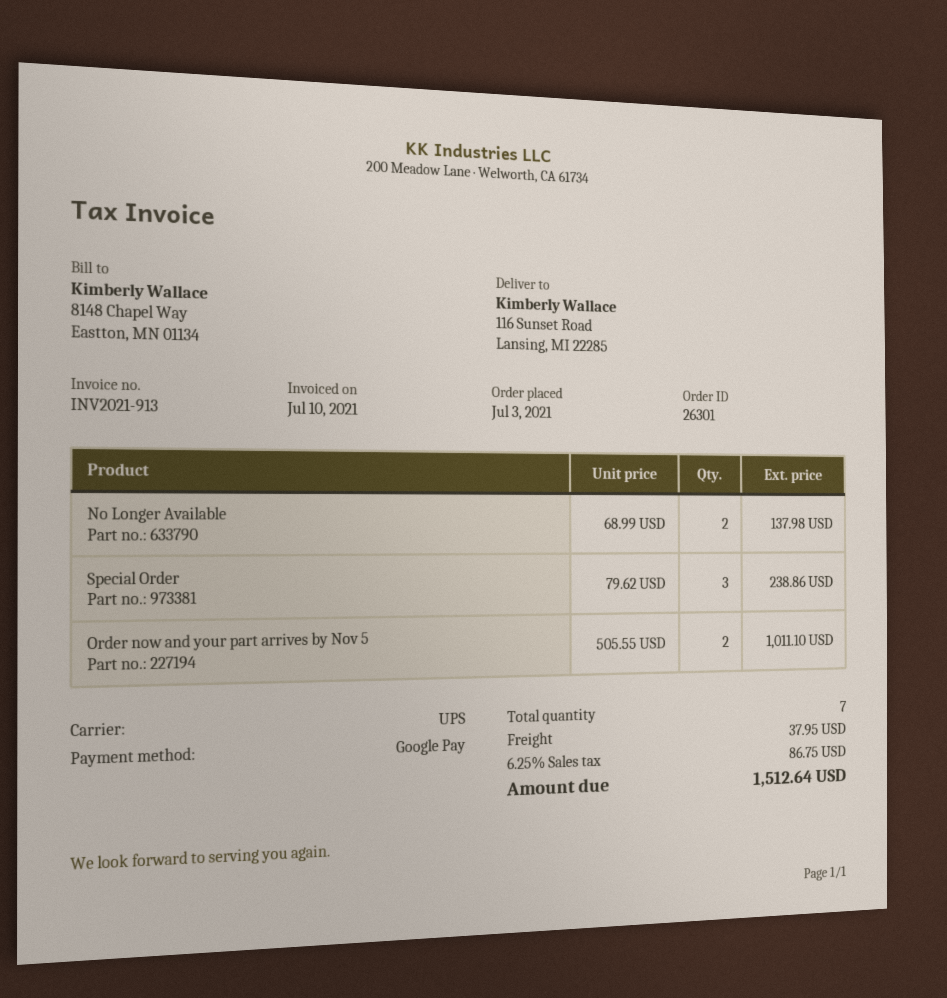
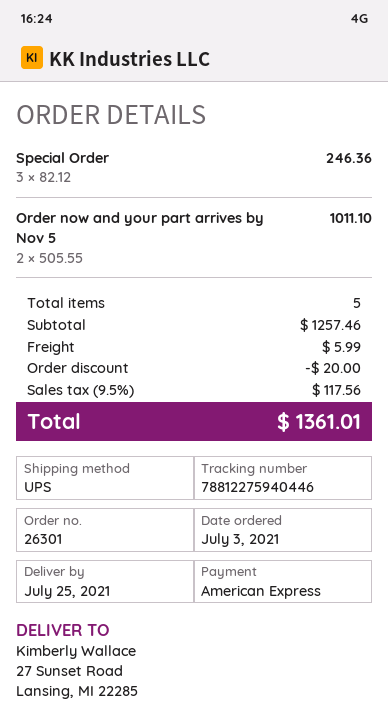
payment method: Google Pay -> American Express
ship to: 116 Sunset Road, Lansing, MI 22285 -> 27 Sunset Road, Lansing, MI 22285
No Longer Available: 2 x 68.99 = 137.98 -> none
Special Order: 3 x 79.62 = 238.86 -> 3 x 82.12 = 246.36
total quantity: 7 -> 5
discount: none -> 20.00
shipping: 37.95 -> 5.99
tax: 6.25% = 86.75 -> 9.5% = 117.56
total: 1512.64 -> 1361.01

